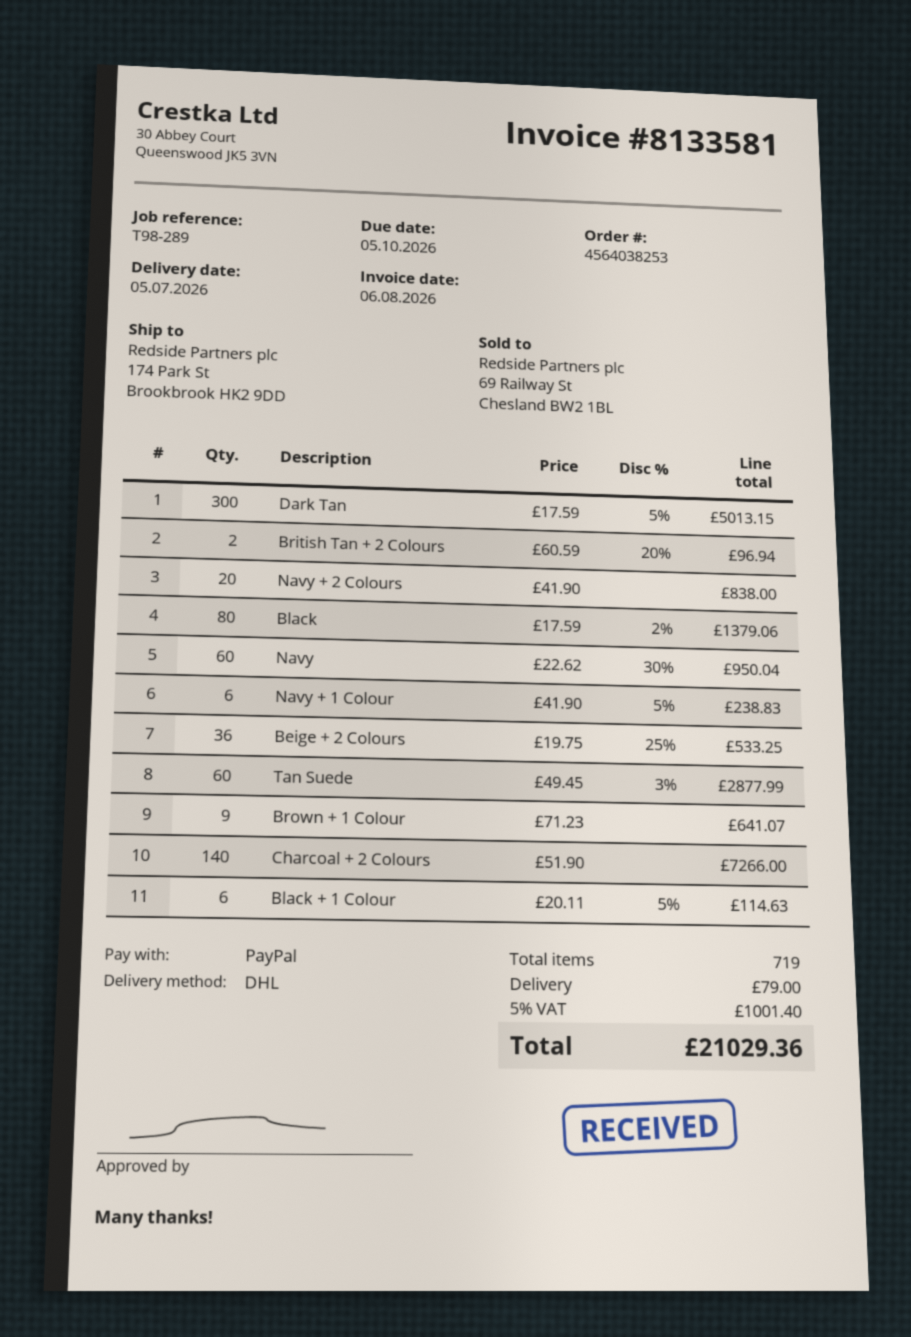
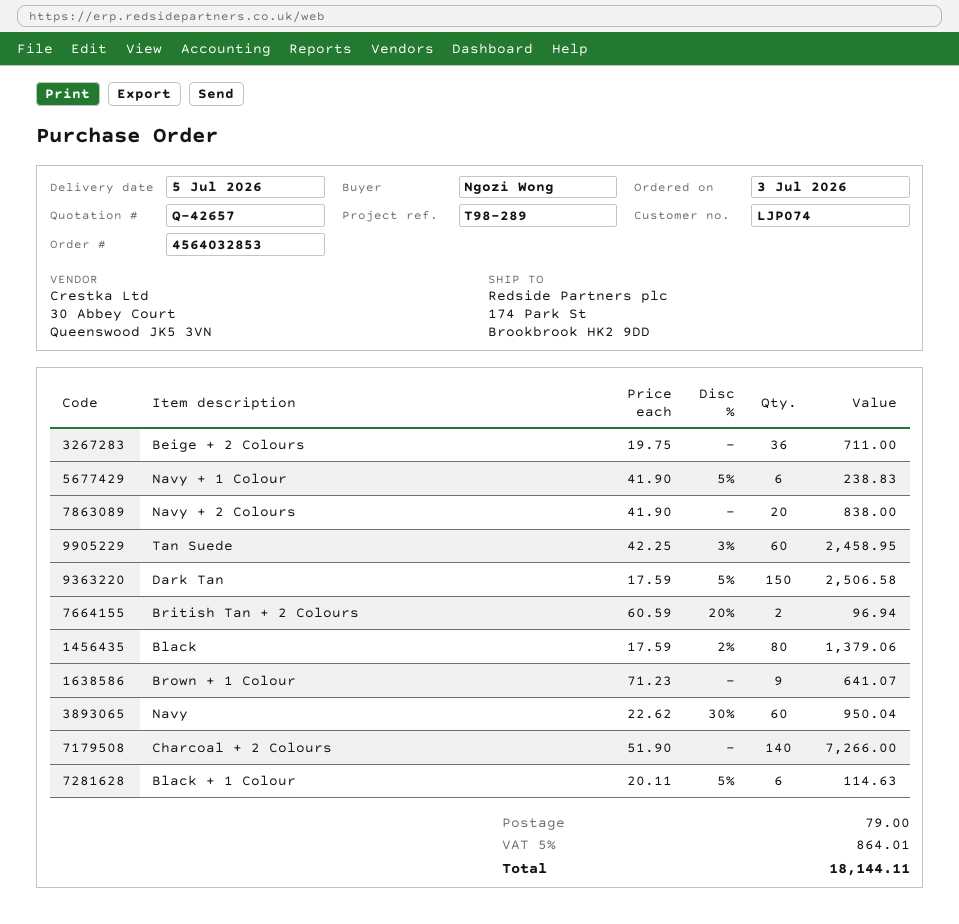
order number: 4564038253 -> 4564032853
Dark Tan: 300 x 17.59 - 5% = 5013.15 -> 150 x 17.59 - 5% = 2506.58
Beige + 2 Colours: 36 x 19.75 - 25% = 533.25 -> 36 x 19.75 = 711.00
Tan Suede: 60 x 49.45 - 3% = 2877.99 -> 60 x 42.25 - 3% = 2458.95
tax: 5% = 1001.40 -> 5% = 864.01
total: 21029.36 -> 18144.11

